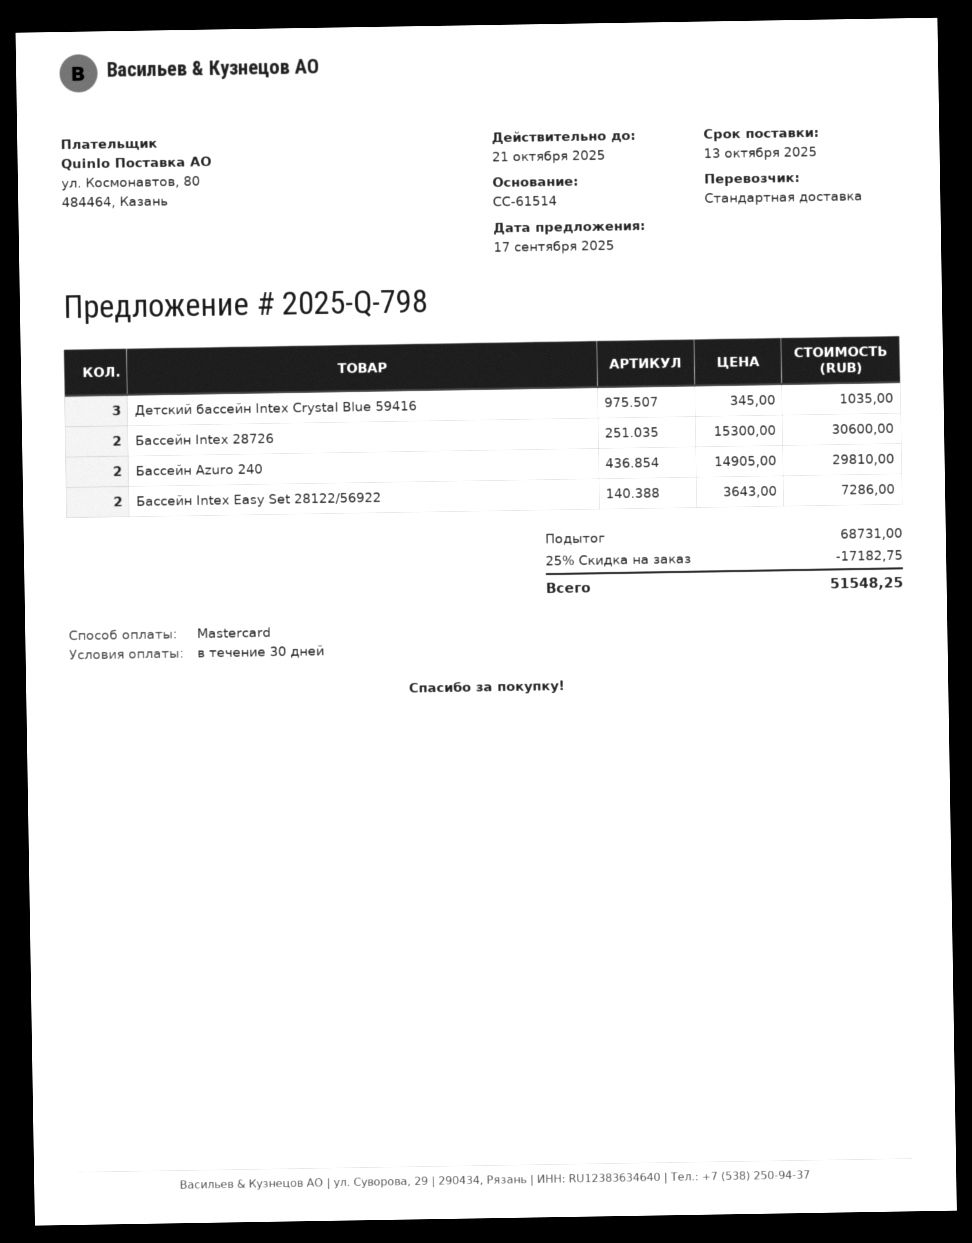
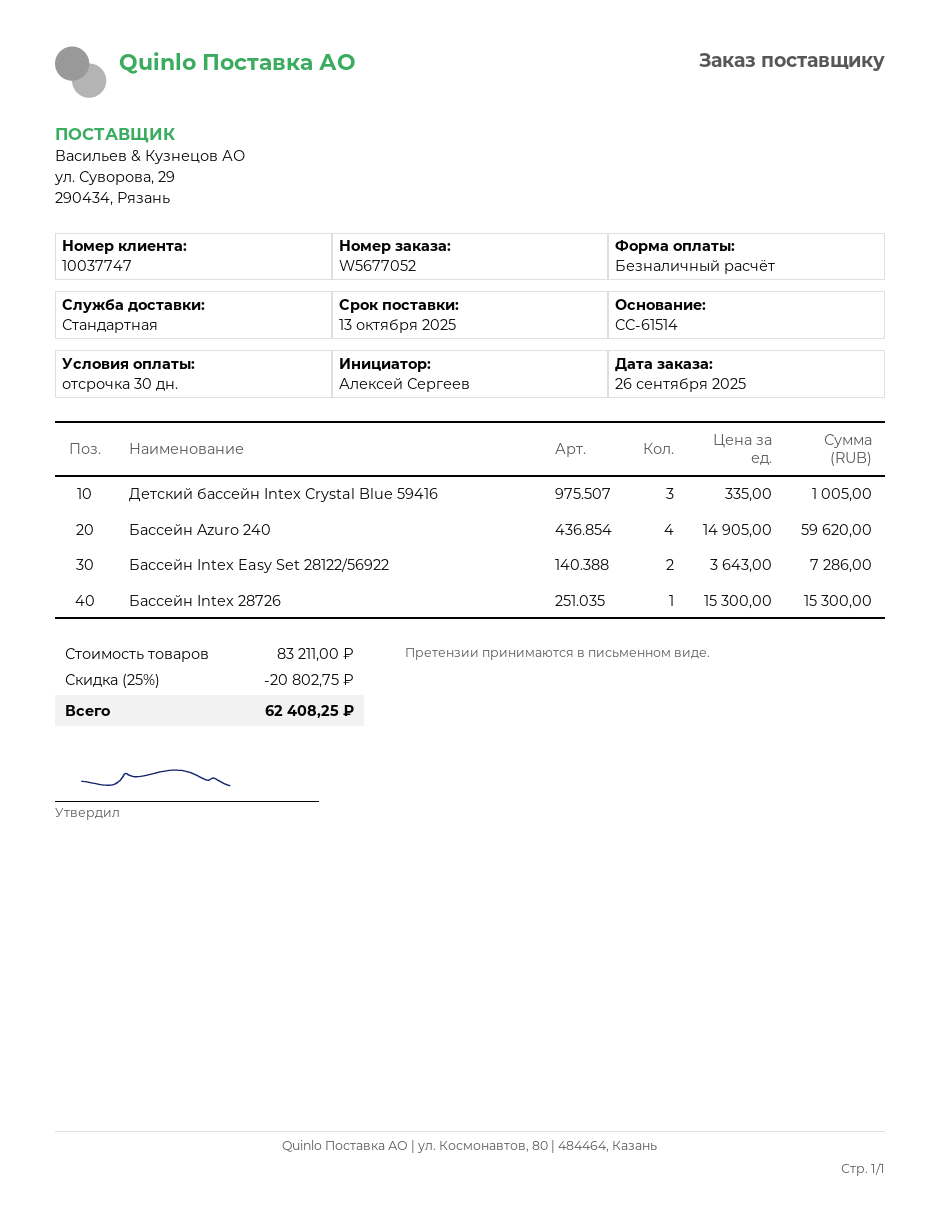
payment method: Mastercard -> bank transfer
Детский бассейн Intex Crystal Blue 59416: 3 x 345.00 = 1035.00 -> 3 x 335.00 = 1005.00
Бассейн Intex 28726: 2 x 15300.00 = 30600.00 -> 1 x 15300.00 = 15300.00
Бассейн Azuro 240: 2 x 14905.00 = 29810.00 -> 4 x 14905.00 = 59620.00
subtotal: 68731.00 -> 83211.00
discount: 25% = 17182.75 -> 25% = 20802.75
total: 51548.25 -> 62408.25

